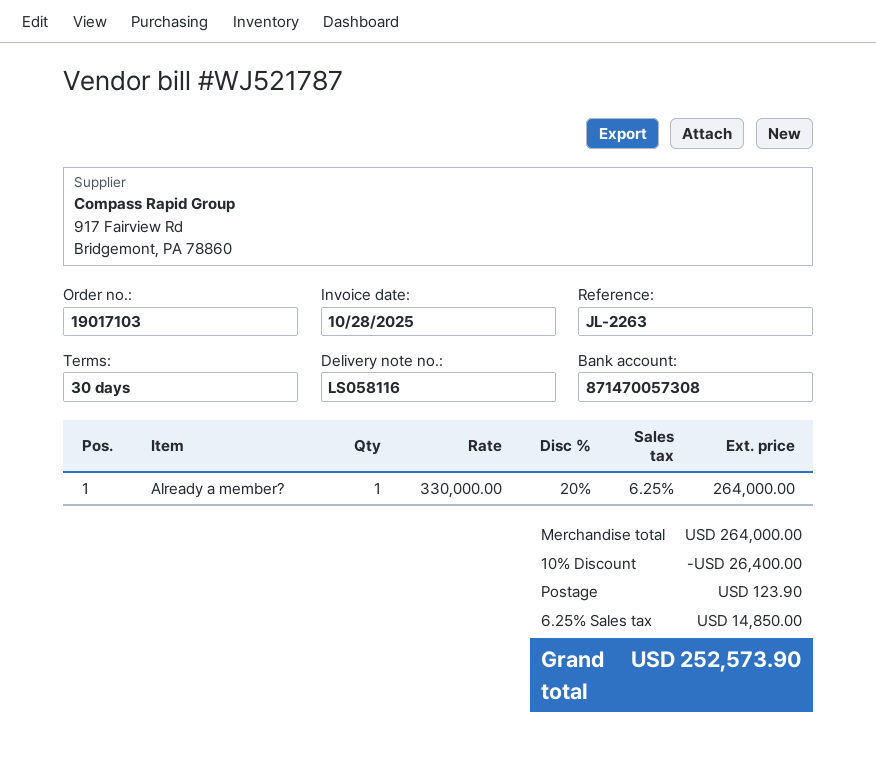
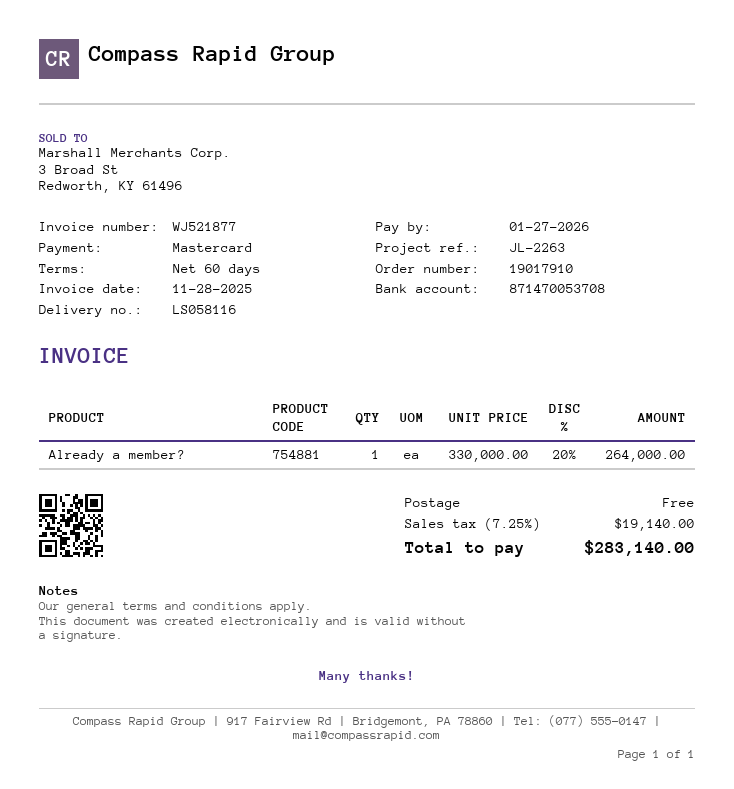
order number: 19017103 -> 19017910
invoice number: WJ521787 -> WJ521877
invoice date: 2025-10-28 -> 2025-11-28
payment terms: 30 days -> 60 days
bank account: 871470057308 -> 871470053708
discount: 10% = 26400.00 -> none
shipping: 123.90 -> 0.00
tax: 6.25% = 14850.00 -> 7.25% = 19140.00
total: 252573.90 -> 283140.00

